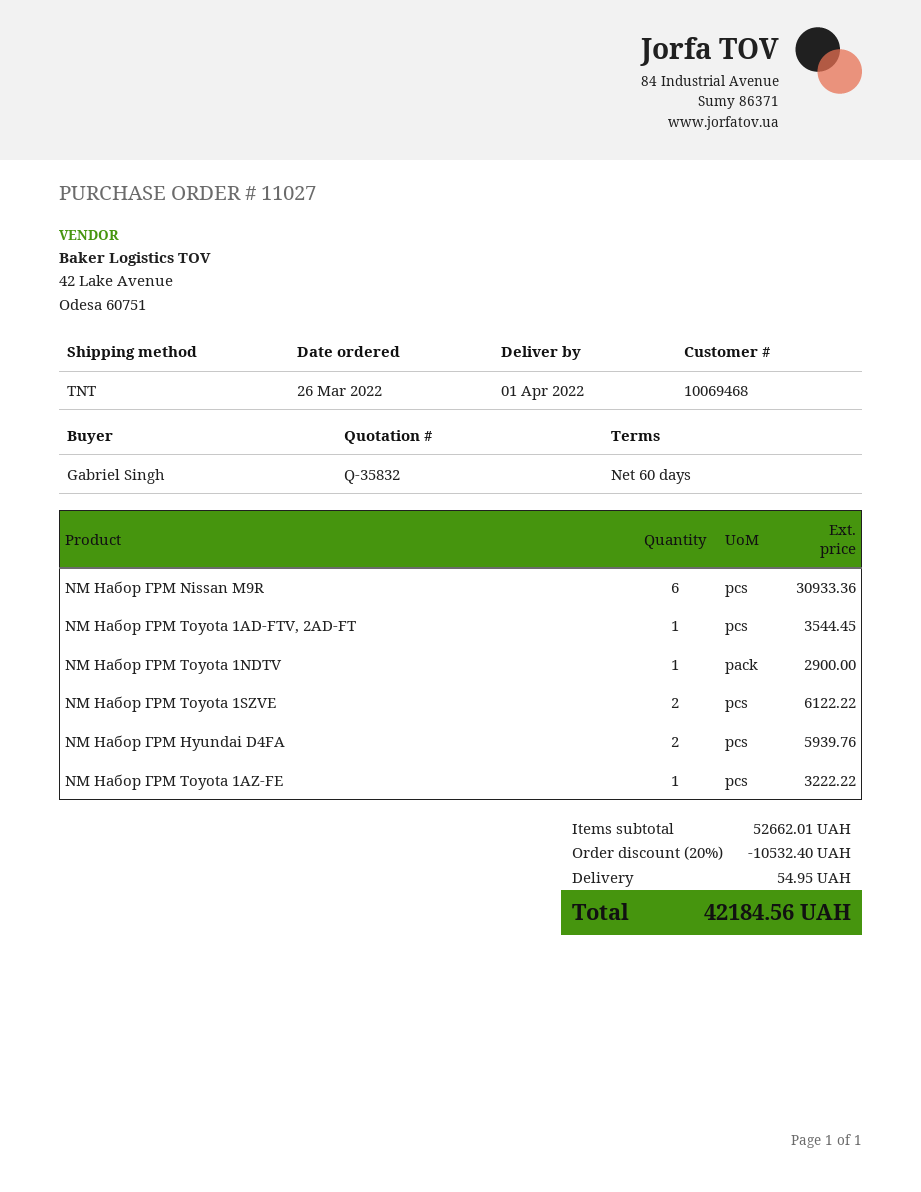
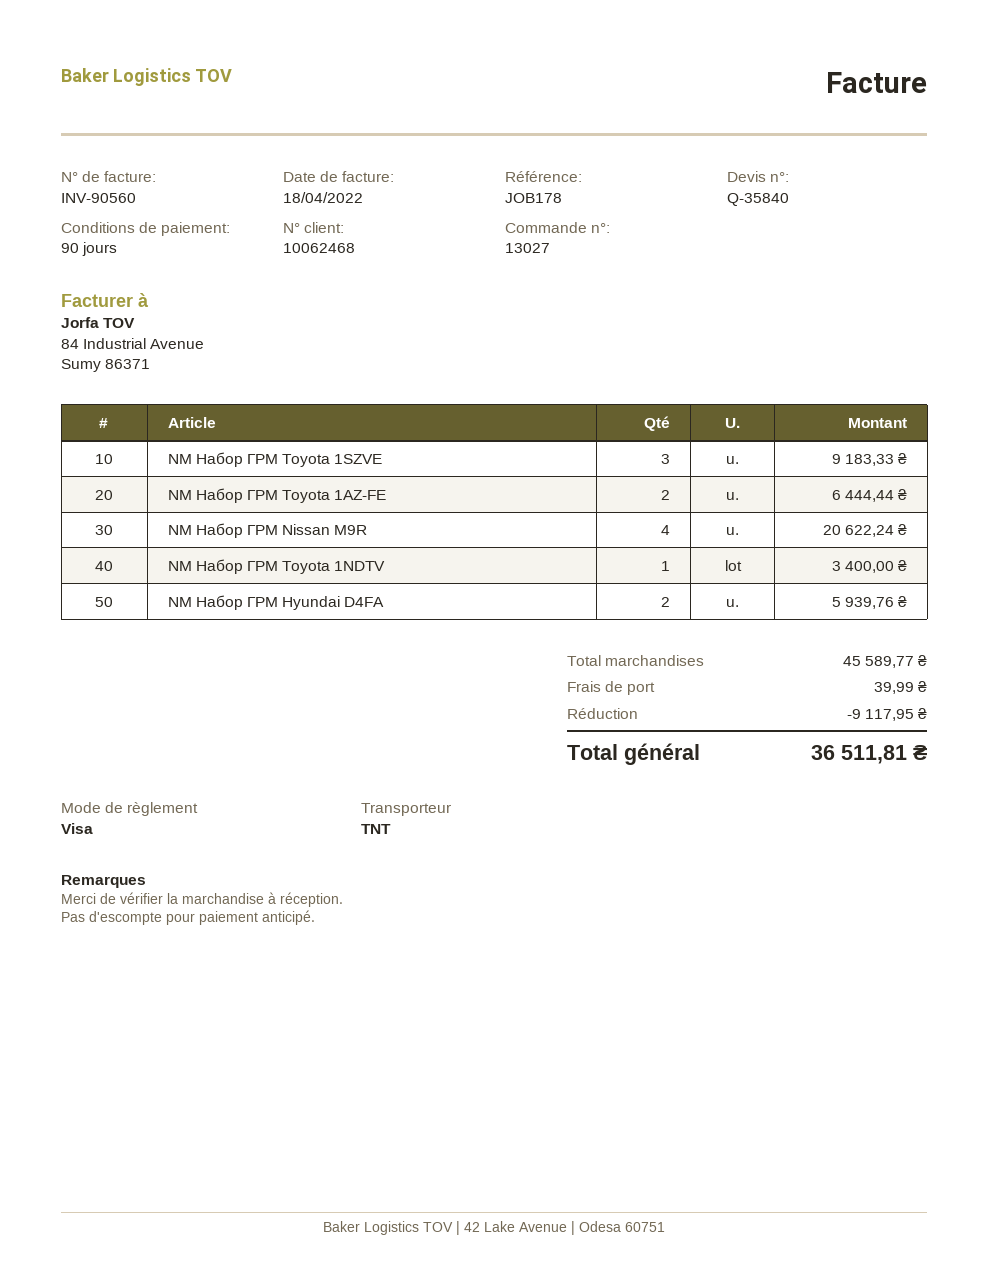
quote number: Q-35832 -> Q-35840
order number: 11027 -> 13027
payment terms: 60 days -> 90 days
customer number: 10069468 -> 10062468
NM Набор ГРМ Nissan M9R: 6 for 30933.36 -> 4 for 20622.24
NM Набор ГРМ Toyota 1AD-FTV, 2AD-FT: 1 for 3544.45 -> none
NM Набор ГРМ Toyota 1NDTV: 1 for 2900.00 -> 1 for 3400.00
NM Набор ГРМ Toyota 1SZVE: 2 for 6122.22 -> 3 for 9183.33
NM Набор ГРМ Toyota 1AZ-FE: 1 for 3222.22 -> 2 for 6444.44
subtotal: 52662.01 -> 45589.77
discount: 10532.40 -> 9117.95
shipping: 54.95 -> 39.99
total: 42184.56 -> 36511.81

